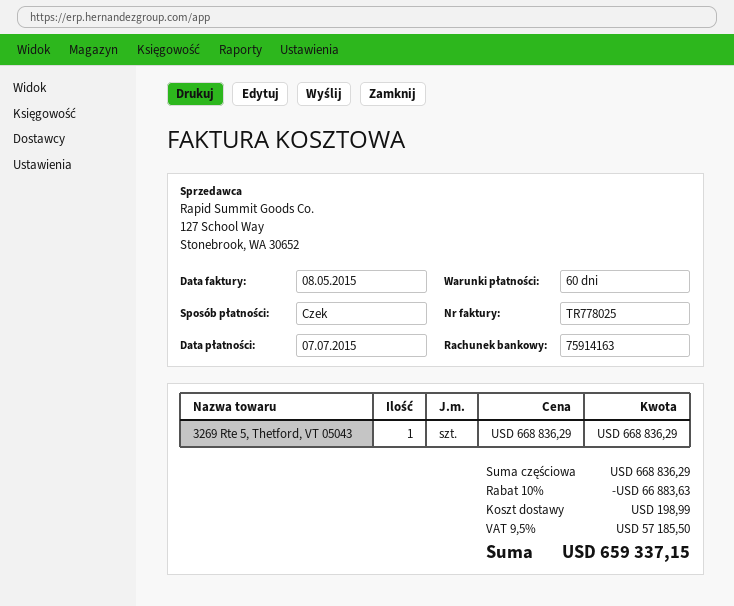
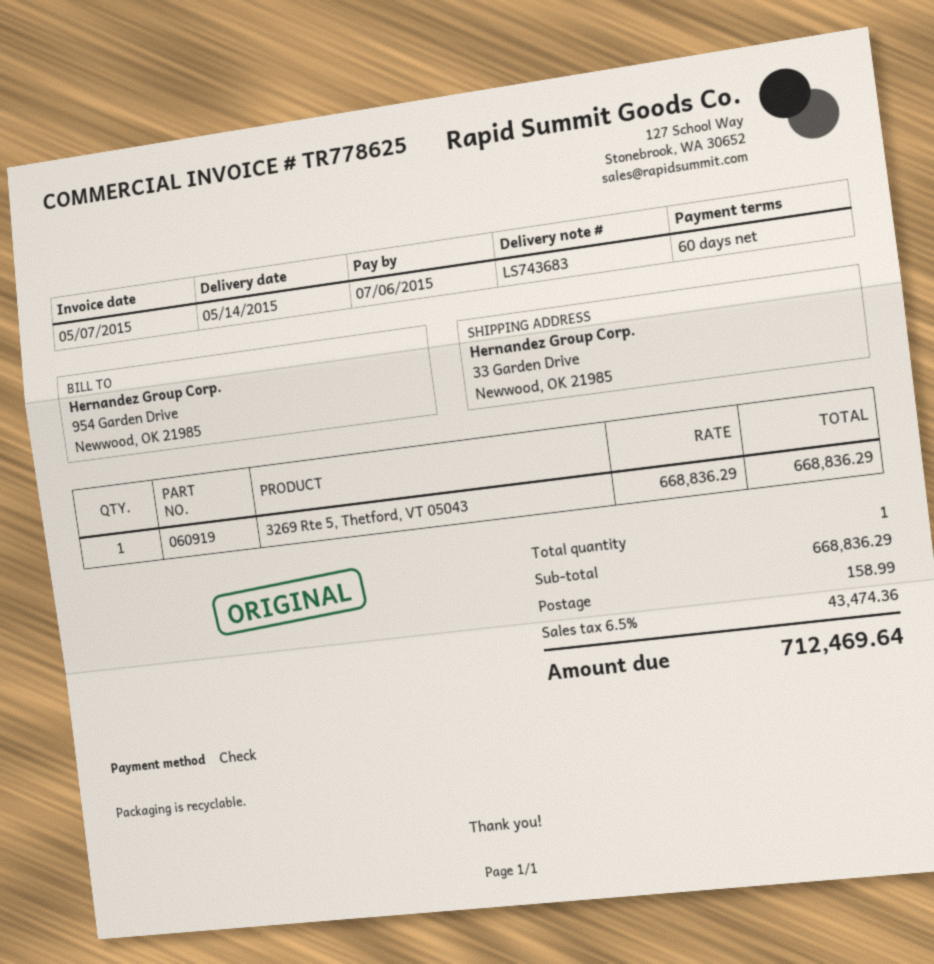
invoice number: TR778025 -> TR778625
invoice date: 2015-05-08 -> 2015-05-07
due date: 2015-07-07 -> 2015-07-06
discount: 10% = 66883.63 -> none
shipping: 198.99 -> 158.99
tax: 9.5% = 57185.50 -> 6.5% = 43474.36
total: 659337.15 -> 712469.64

